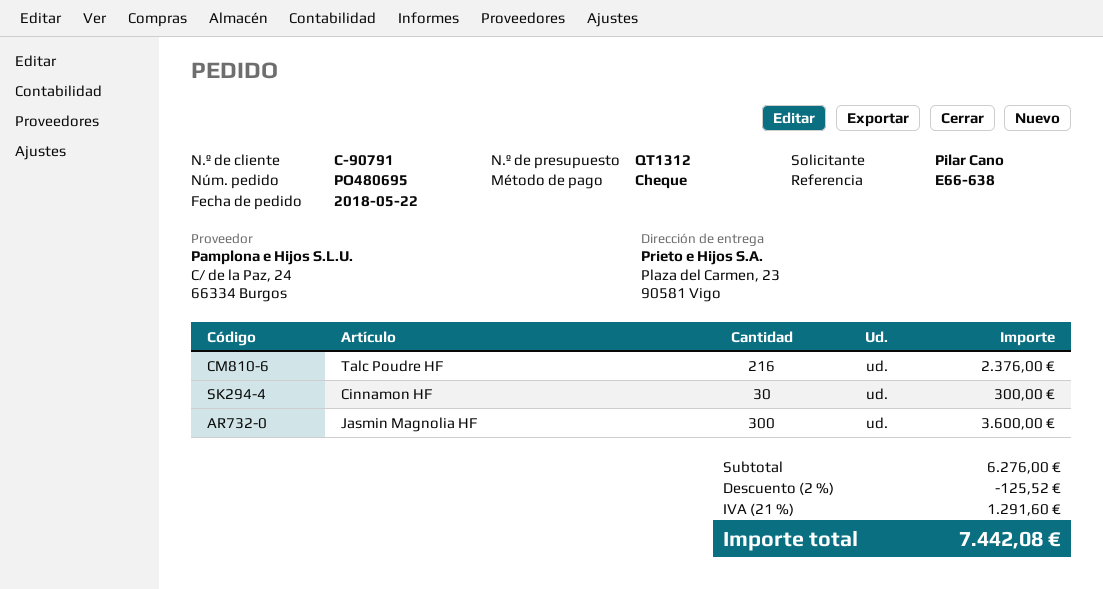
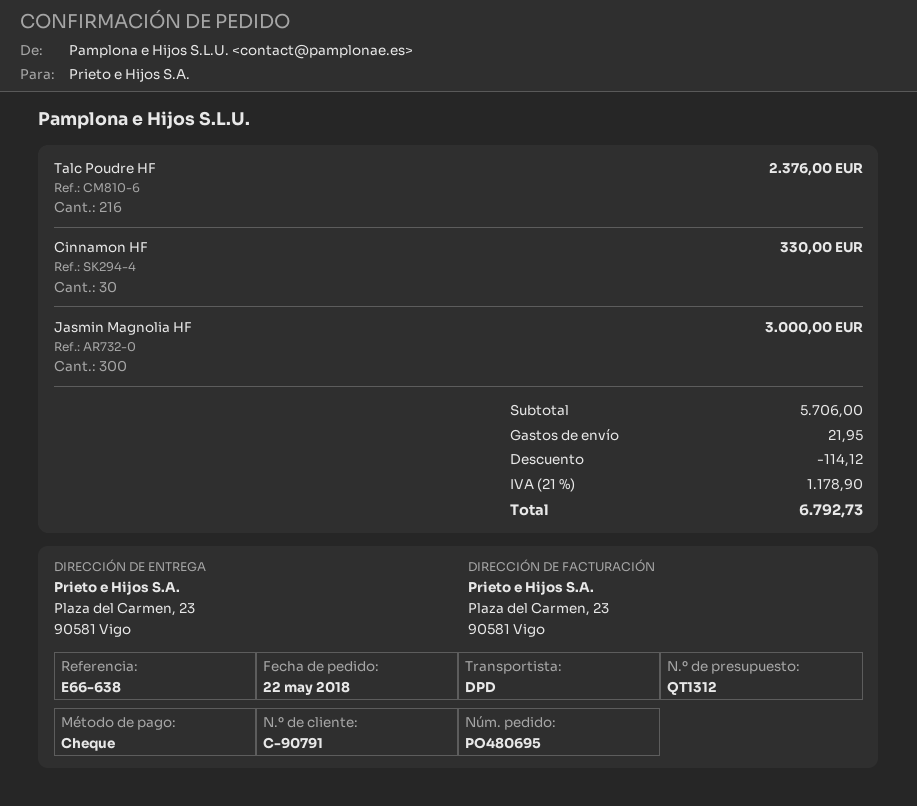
Cinnamon HF: 30 for 300.00 -> 30 for 330.00
Jasmin Magnolia HF: 300 for 3600.00 -> 300 for 3000.00
subtotal: 6276.00 -> 5706.00
discount: 125.52 -> 114.12
shipping: none -> 21.95
tax: 21% = 1291.60 -> 21% = 1178.90
total: 7442.08 -> 6792.73

